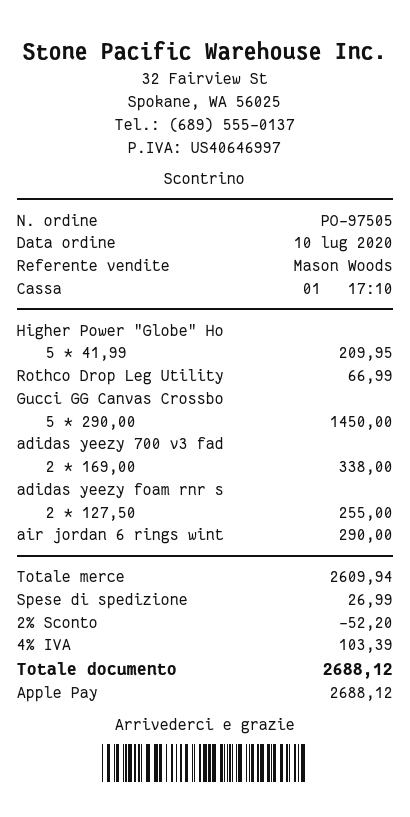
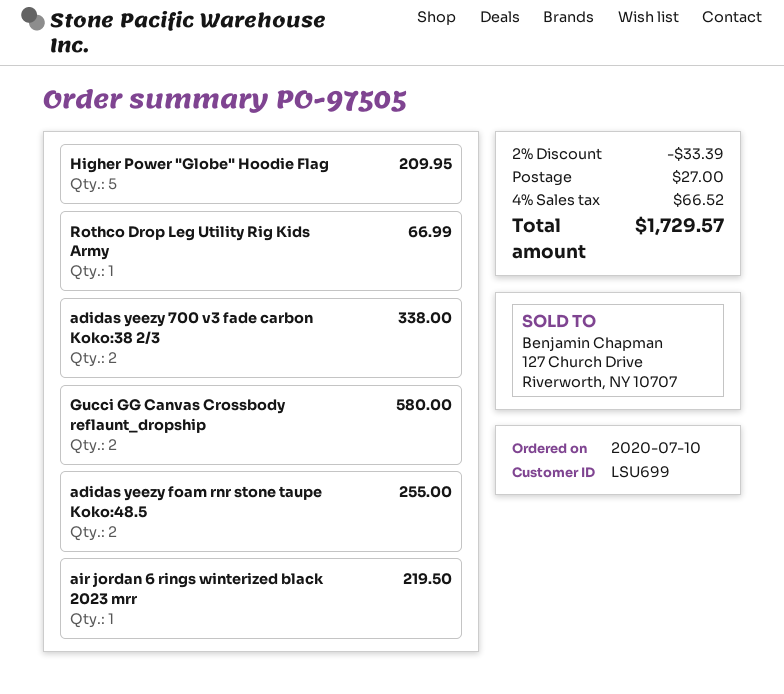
Gucci GG Canvas Crossbo: 5 for 1450.00 -> 2 for 580.00
air jordan 6 rings wint: 1 for 290.00 -> 1 for 219.50
discount: 2% = 52.20 -> 2% = 33.39
shipping: 26.99 -> 27.00
tax: 4% = 103.39 -> 4% = 66.52
total: 2688.12 -> 1729.57

